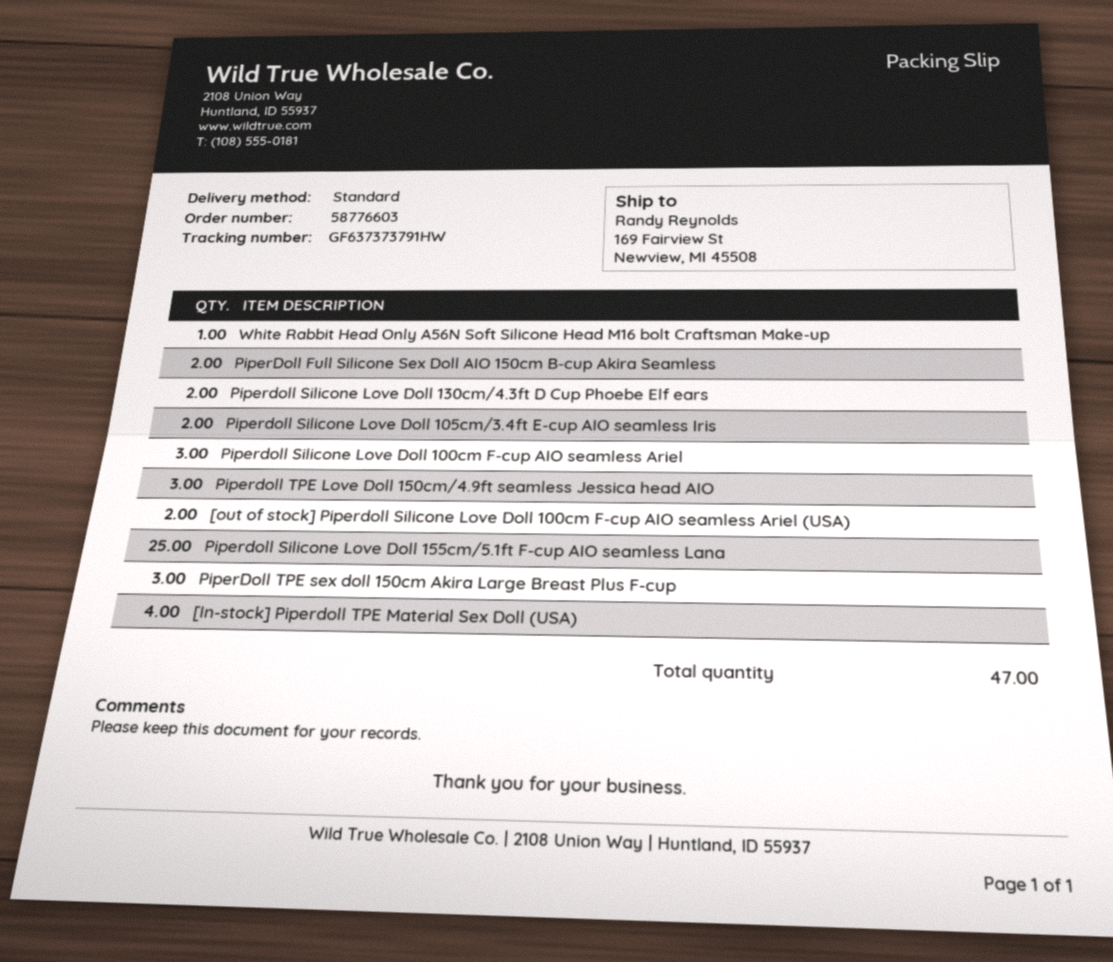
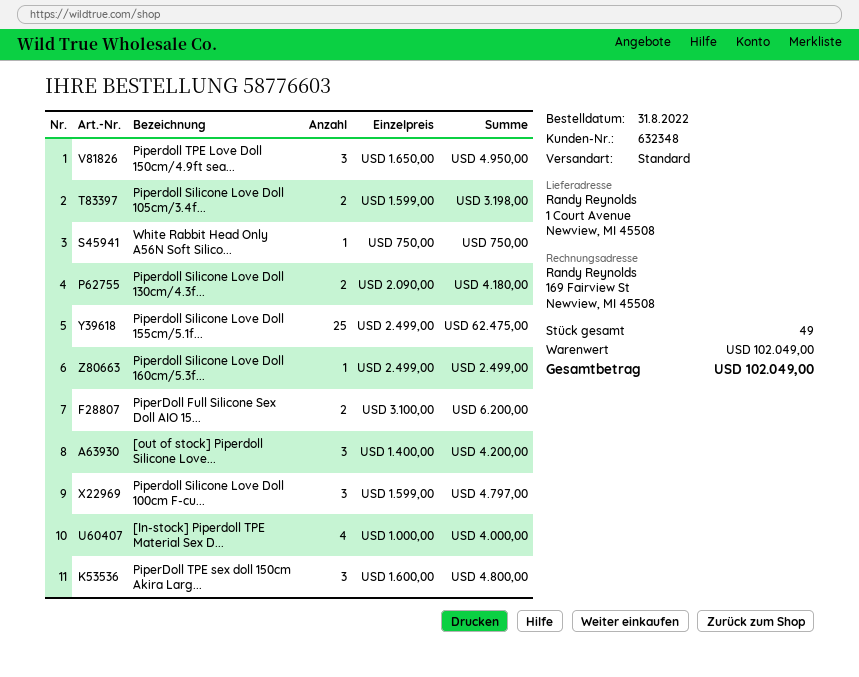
ship to: 169 Fairview St, Newview, MI 45508 -> 1 Court Avenue, Newview, MI 45508
[out of stock] Piperdoll Silicone Love Doll 100cm F-cup AIO seamless Ariel (USA): 2 -> 3
Piperdoll Silicone Love Doll 160cm/5.3f...: none -> 1
total quantity: 47 -> 49

